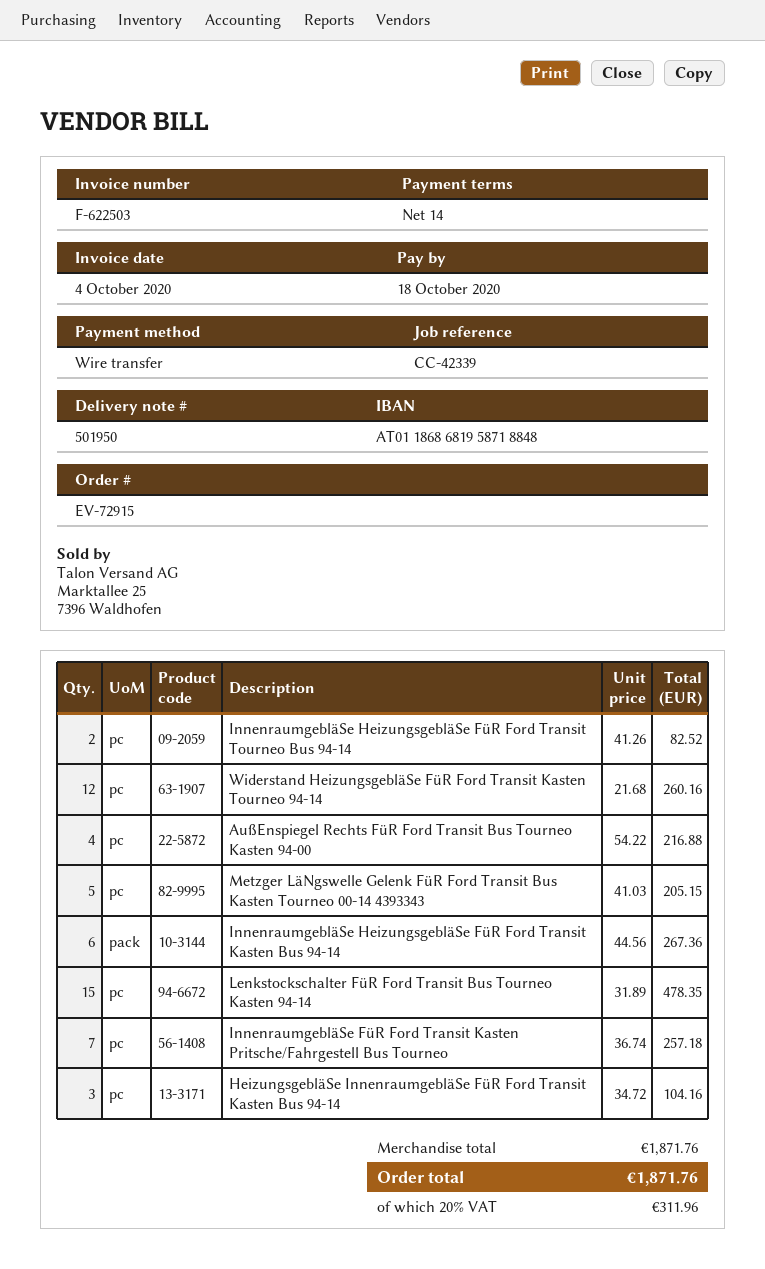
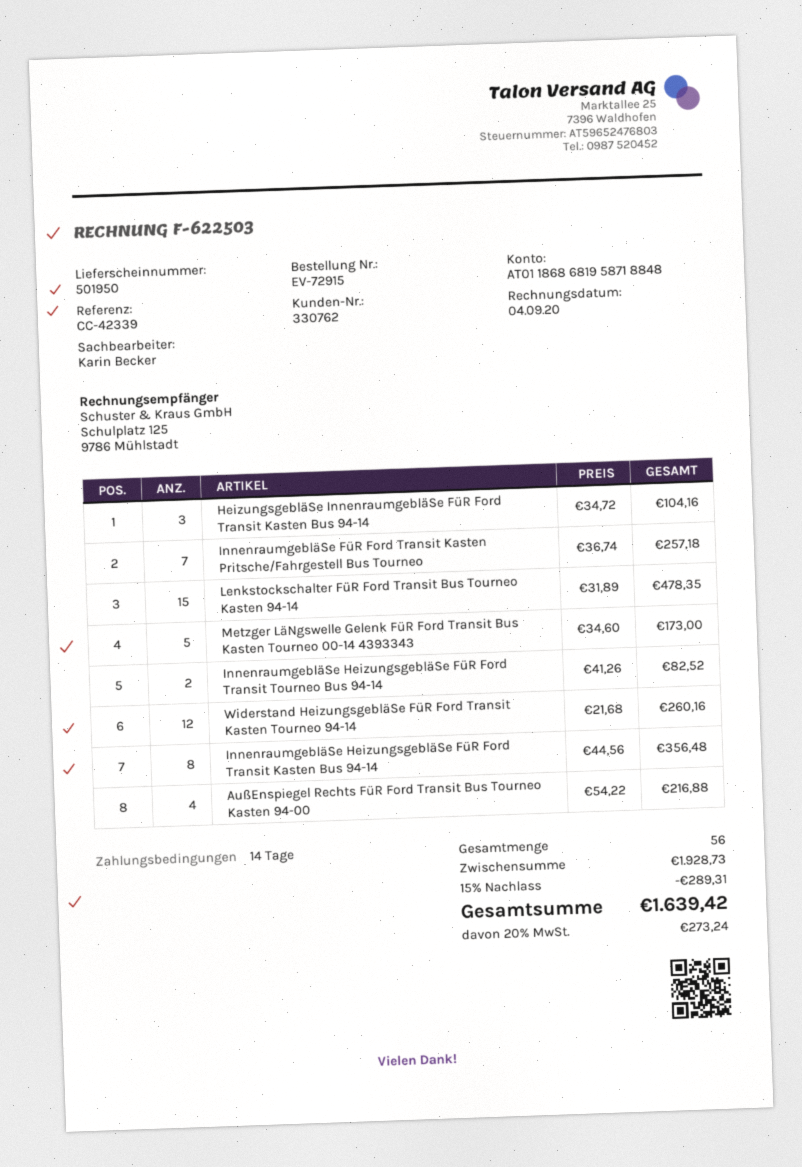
invoice date: 2020-10-04 -> 2020-09-04
Metzger LäNgswelle Gelenk FüR Ford Transit Bus Kasten Tourneo 00-14 4393343: 5 x 41.03 = 205.15 -> 5 x 34.60 = 173.00
InnenraumgebläSe HeizungsgebläSe FüR Ford Transit Kasten Bus 94-14: 6 x 44.56 = 267.36 -> 8 x 44.56 = 356.48
subtotal: 1871.76 -> 1928.73
discount: none -> 15% = 289.31
tax: 20% = 311.96 -> 20% = 273.24
total: 1871.76 -> 1639.42

